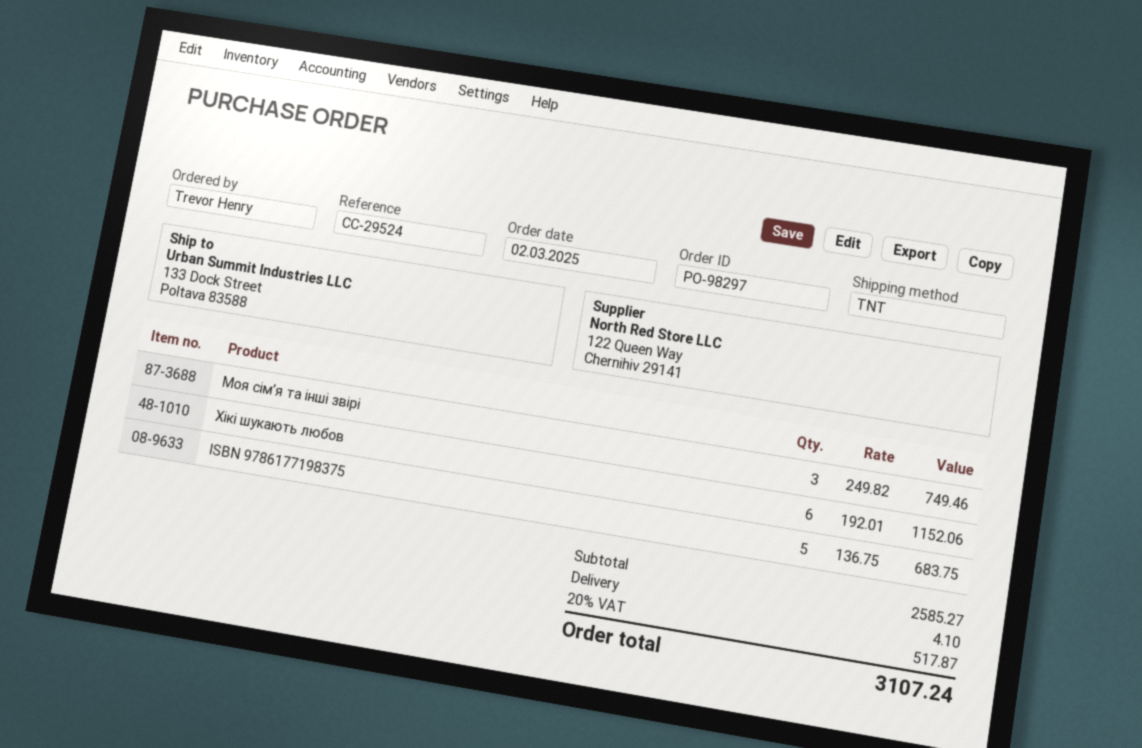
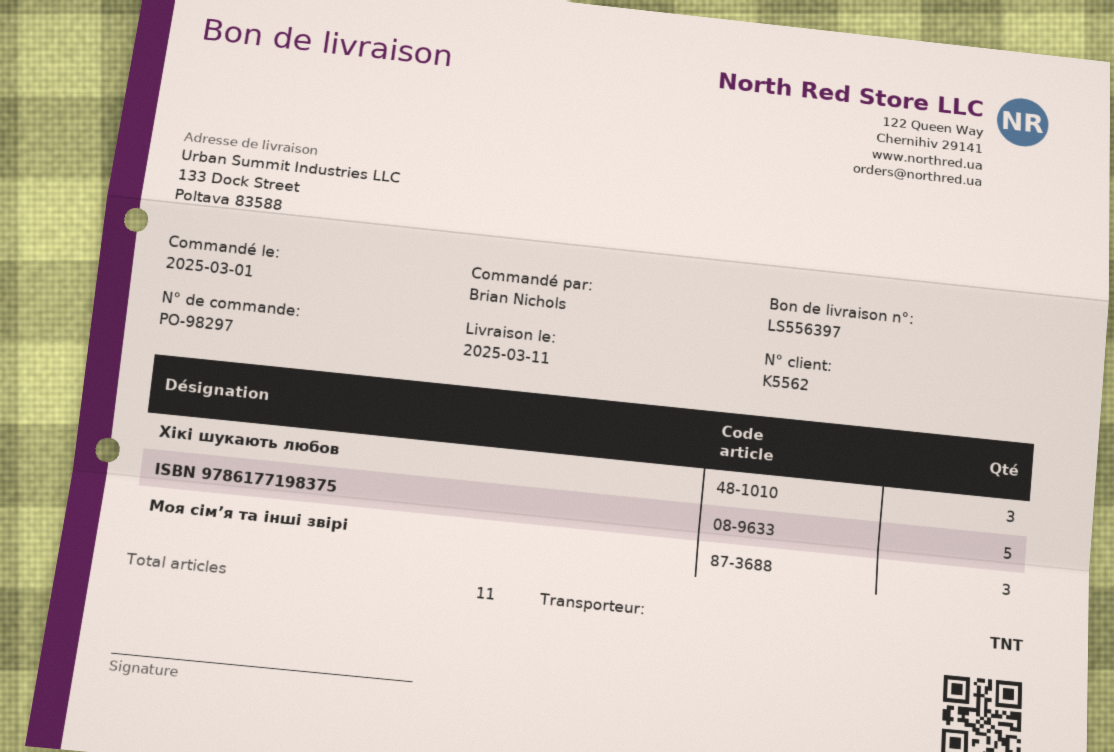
order date: 2025-03-02 -> 2025-03-01
ordered by: Trevor Henry -> Brian Nichols
Хікі шукають любов: 6 -> 3

